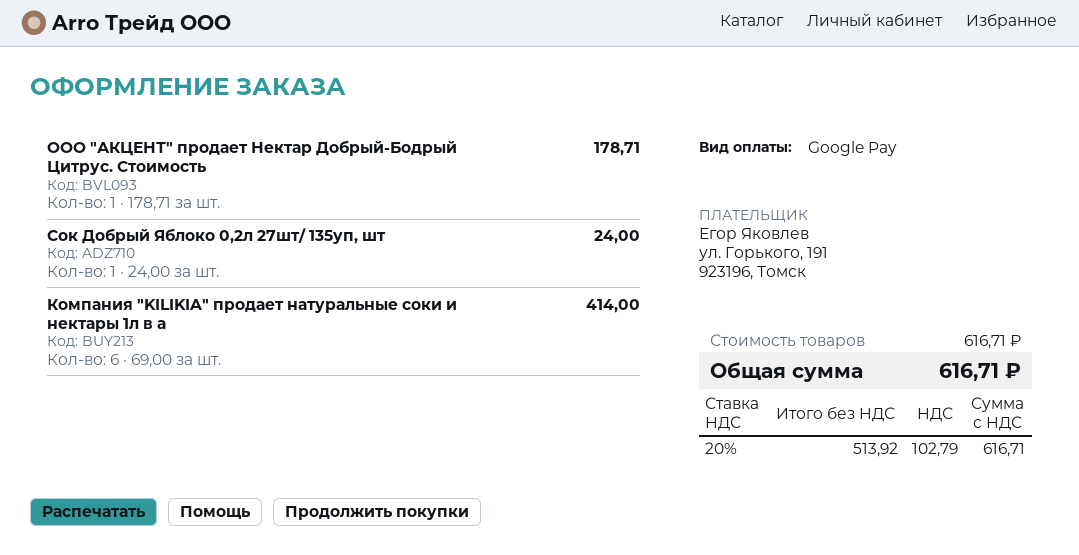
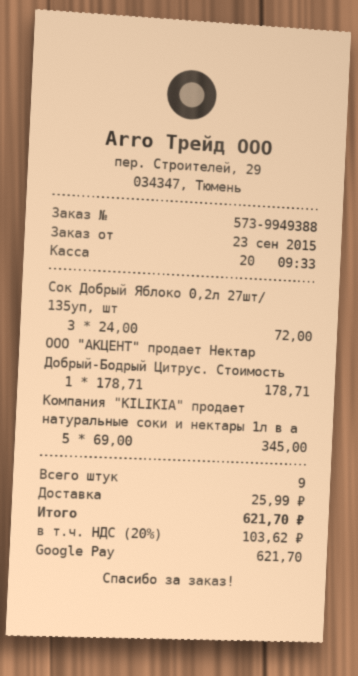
Сок Добрый Яблоко 0,2л 27шт/ 135уп, шт: 1 x 24.00 = 24.00 -> 3 x 24.00 = 72.00
Компания "KILIKIA" продает натуральные соки и нектары 1л в а: 6 x 69.00 = 414.00 -> 5 x 69.00 = 345.00
shipping: none -> 25.99
tax: 20% = 102.79 -> 20% = 103.62
total: 616.71 -> 621.70

